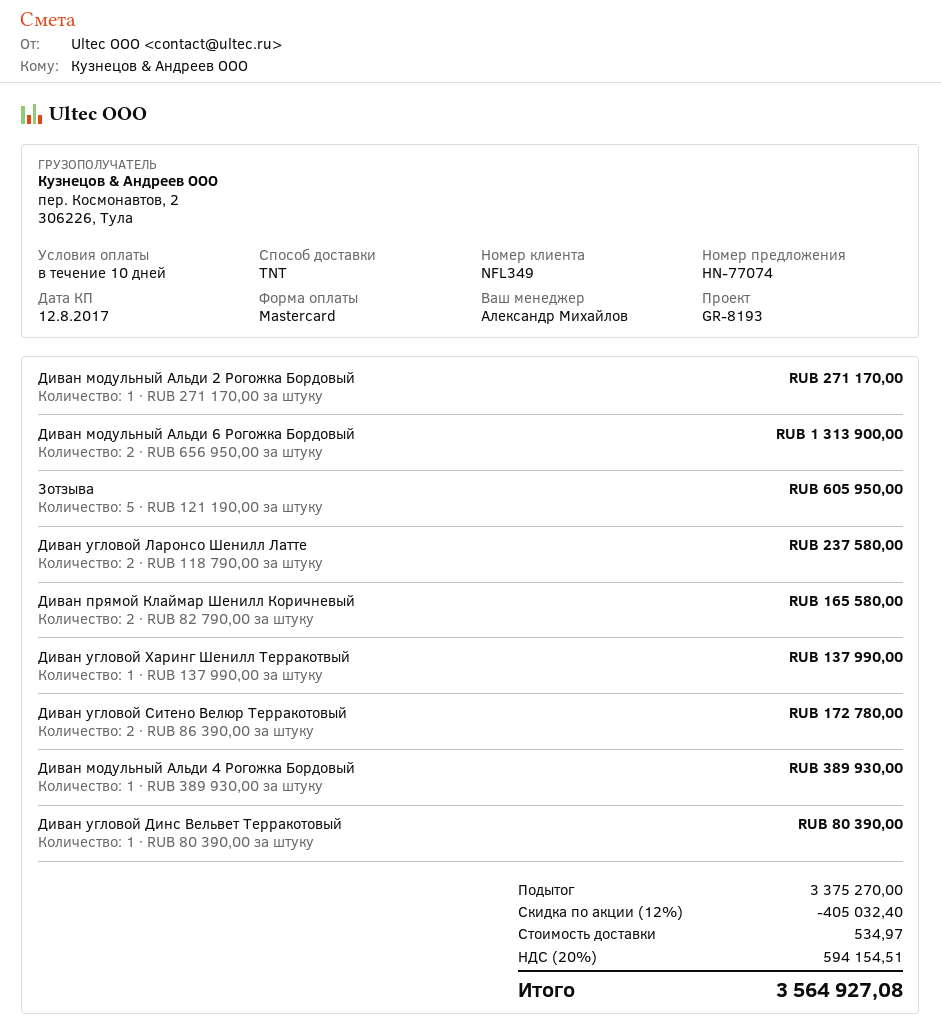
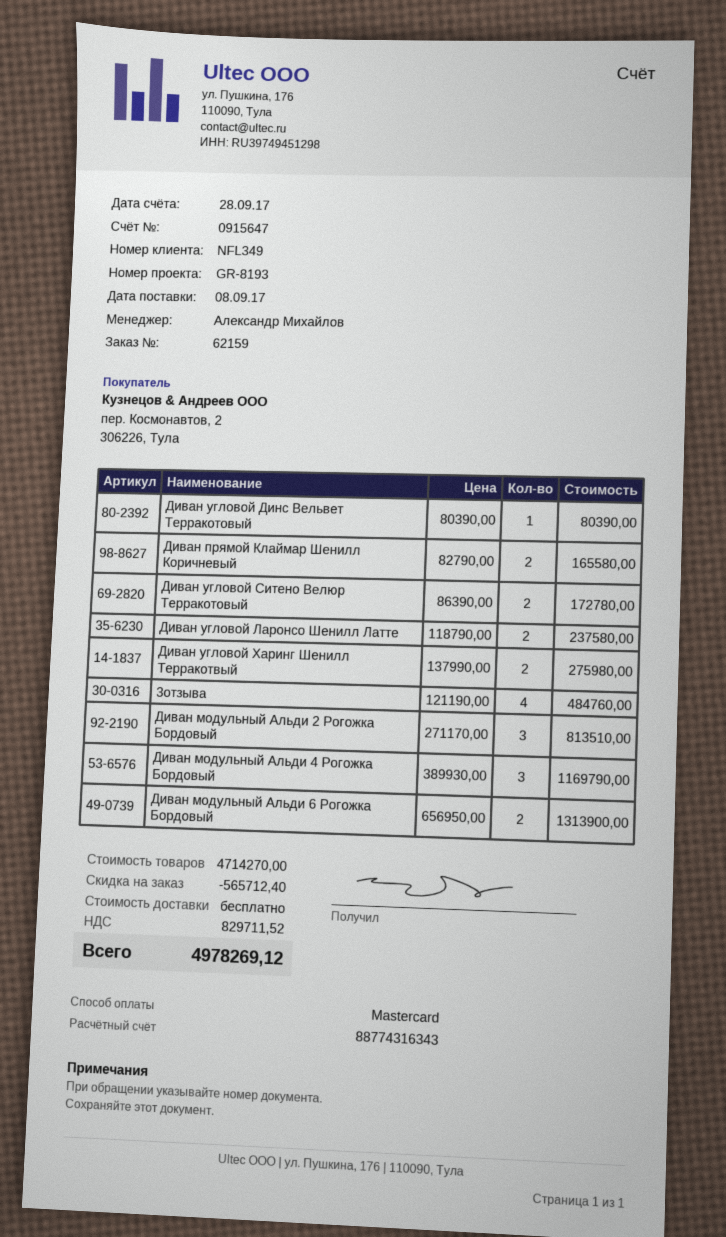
Диван модульный Альди 2 Рогожка Бордовый: 1 x 271170.00 = 271170.00 -> 3 x 271170.00 = 813510.00
3отзыва: 5 x 121190.00 = 605950.00 -> 4 x 121190.00 = 484760.00
Диван угловой Харинг Шенилл Терракотвый: 1 x 137990.00 = 137990.00 -> 2 x 137990.00 = 275980.00
Диван модульный Альди 4 Рогожка Бордовый: 1 x 389930.00 = 389930.00 -> 3 x 389930.00 = 1169790.00
subtotal: 3375270.00 -> 4714270.00
discount: 405032.40 -> 565712.40
shipping: 534.97 -> 0.00
tax: 594154.51 -> 829711.52
total: 3564927.08 -> 4978269.12

